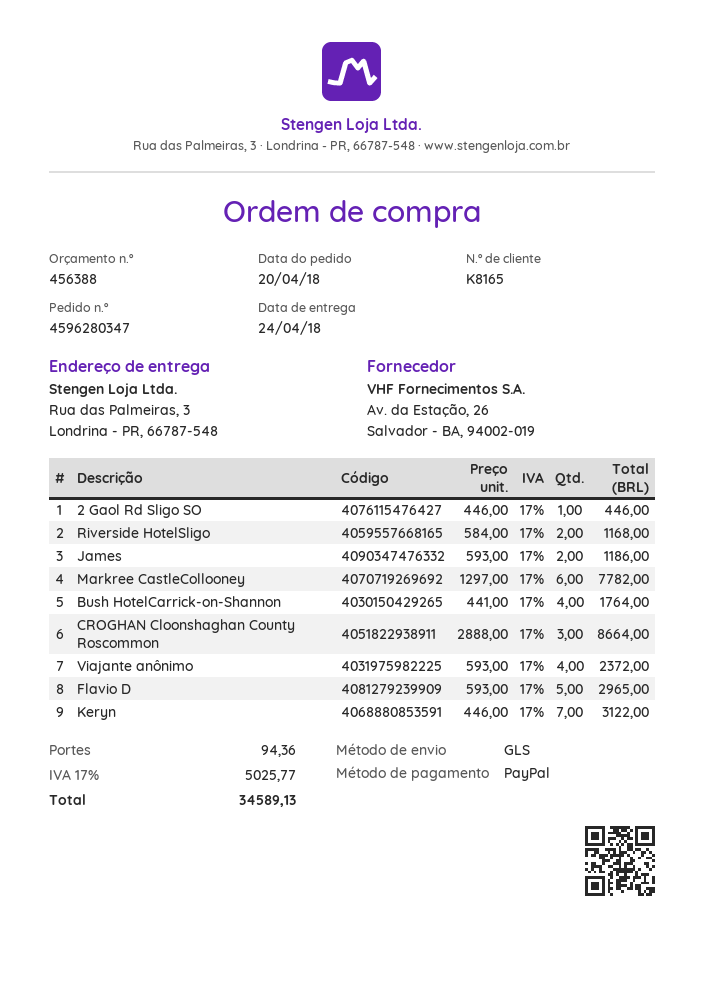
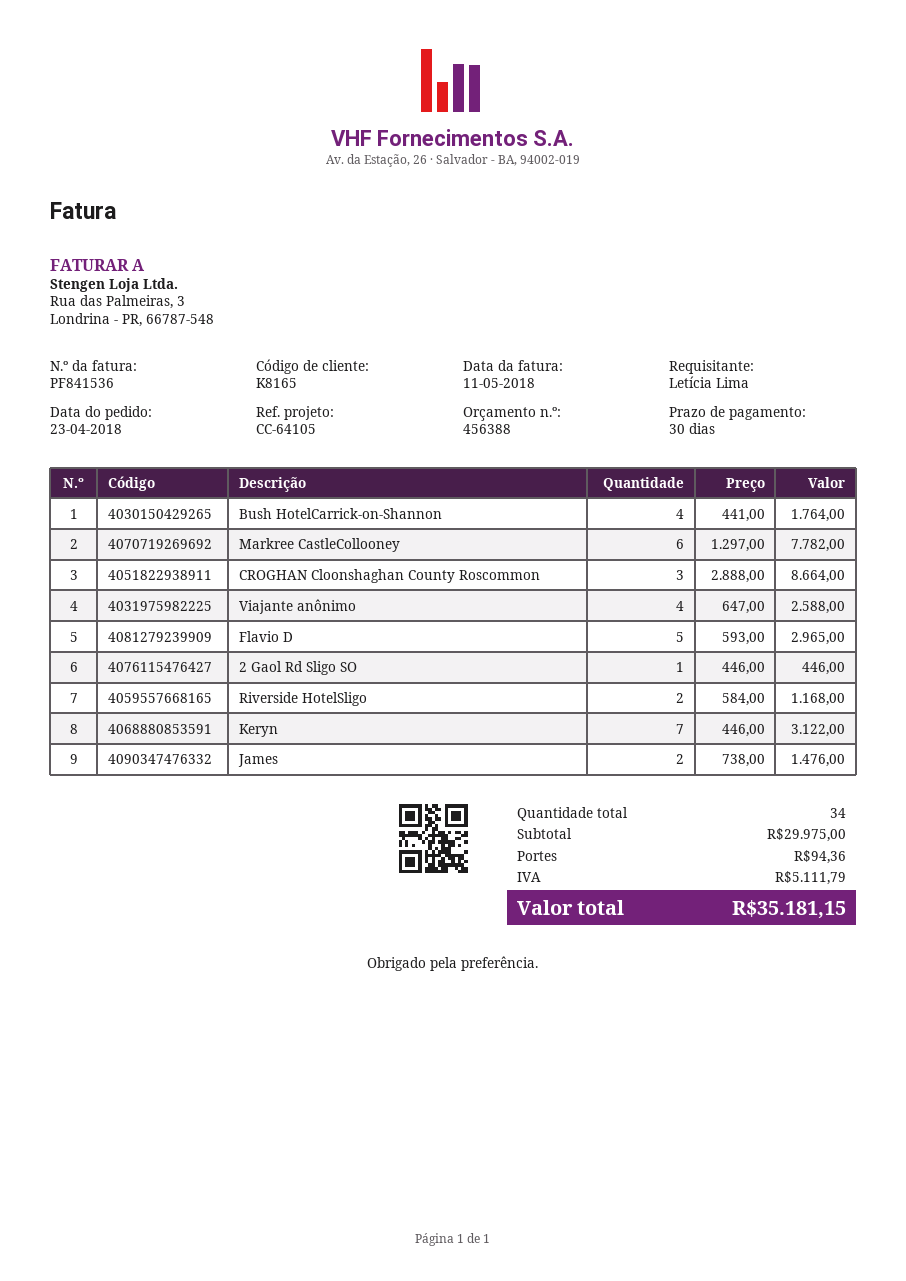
order date: 2018-04-20 -> 2018-04-23
James: 2 x 593.00 = 1186.00 -> 2 x 738.00 = 1476.00
Viajante anônimo: 4 x 593.00 = 2372.00 -> 4 x 647.00 = 2588.00
tax: 5025.77 -> 5111.79
total: 34589.13 -> 35181.15

